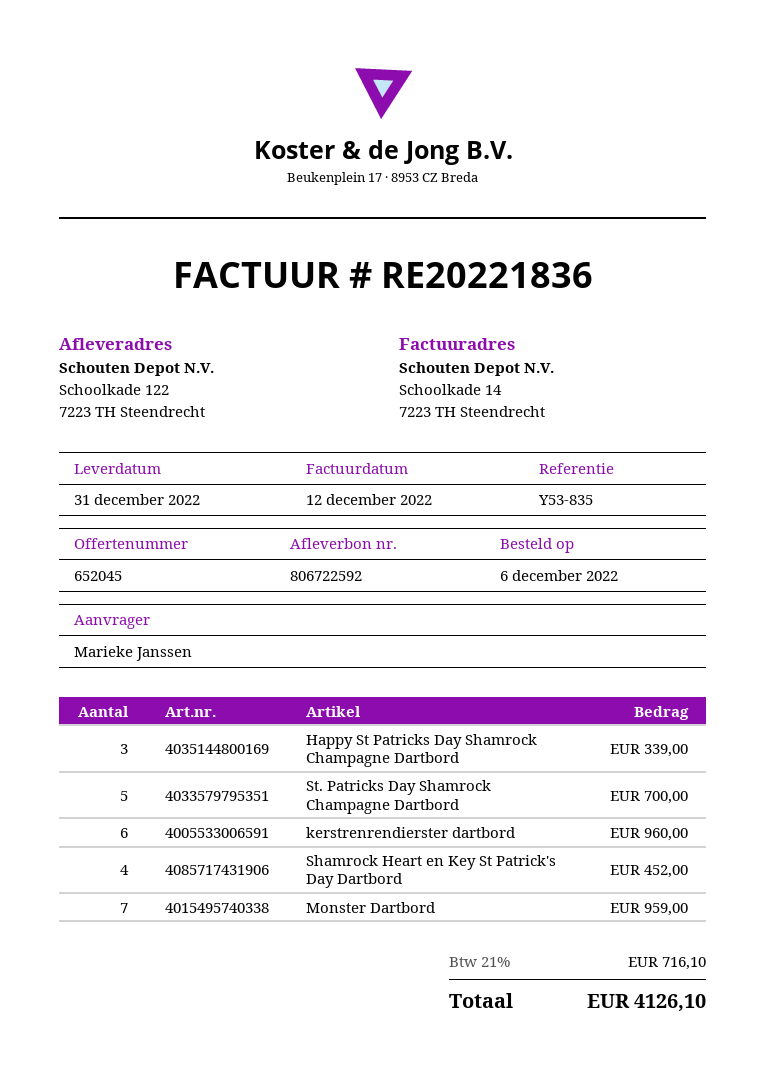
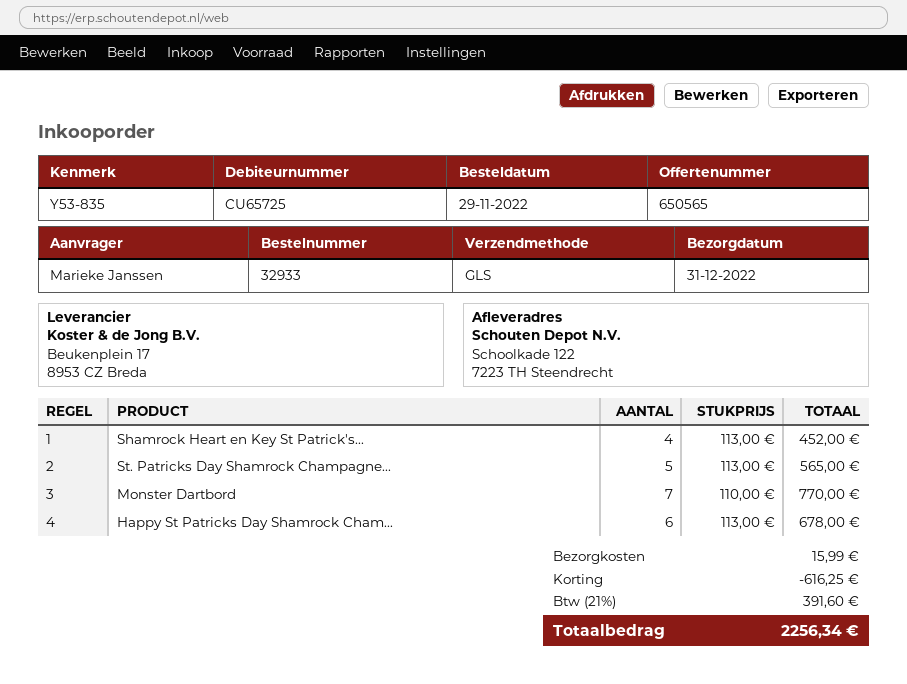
quote number: 652045 -> 650565
order date: 2022-12-06 -> 2022-11-29
Happy St Patricks Day Shamrock Champagne Dartbord: 3 for 339.00 -> 6 for 678.00
St. Patricks Day Shamrock Champagne Dartbord: 5 for 700.00 -> 5 for 565.00
kerstrenrendierster dartbord: 6 for 960.00 -> none
Monster Dartbord: 7 for 959.00 -> 7 for 770.00
discount: none -> 616.25
shipping: none -> 15.99
tax: 21% = 716.10 -> 21% = 391.60
total: 4126.10 -> 2256.34

